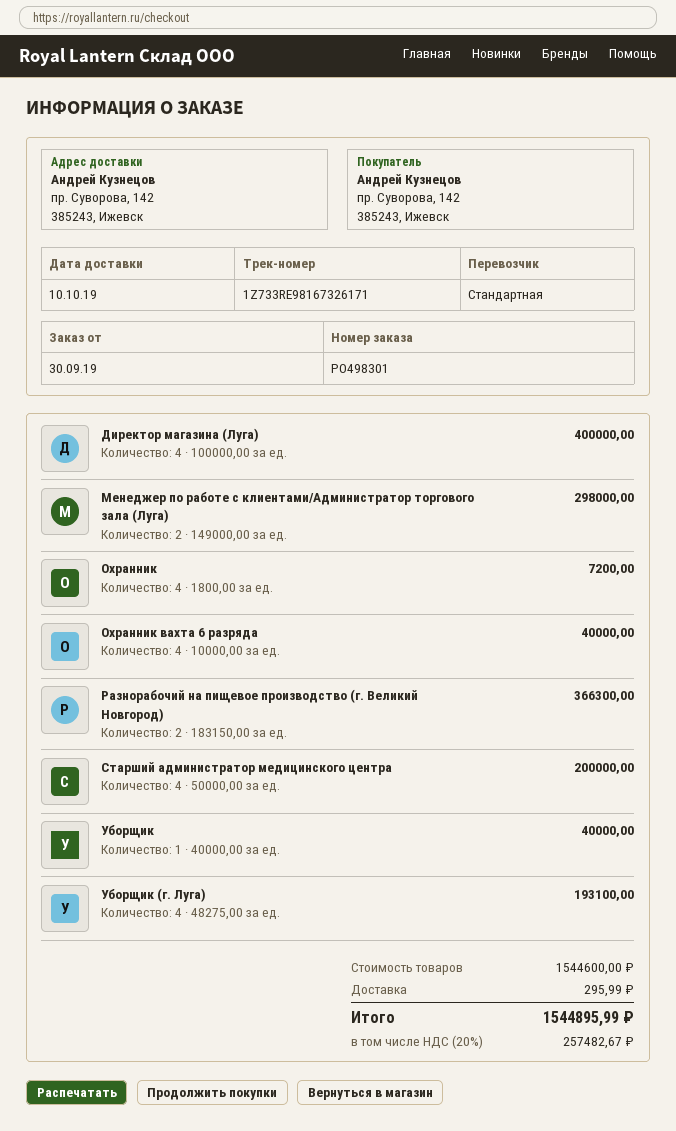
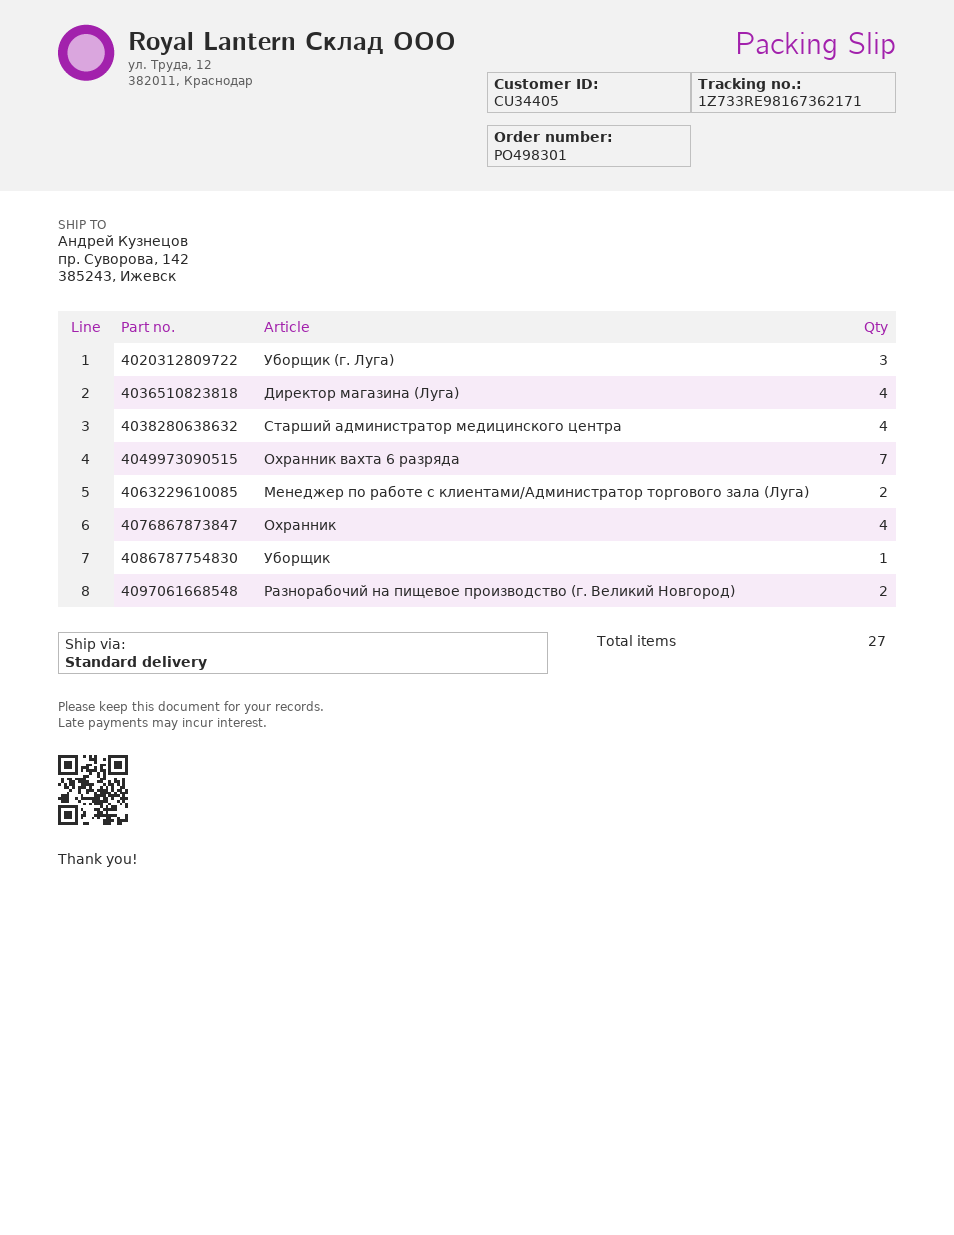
tracking number: 1Z733RE98167326171 -> 1Z733RE98167362171
Охранник вахта 6 разряда: 4 -> 7
Уборщик (г. Луга): 4 -> 3

